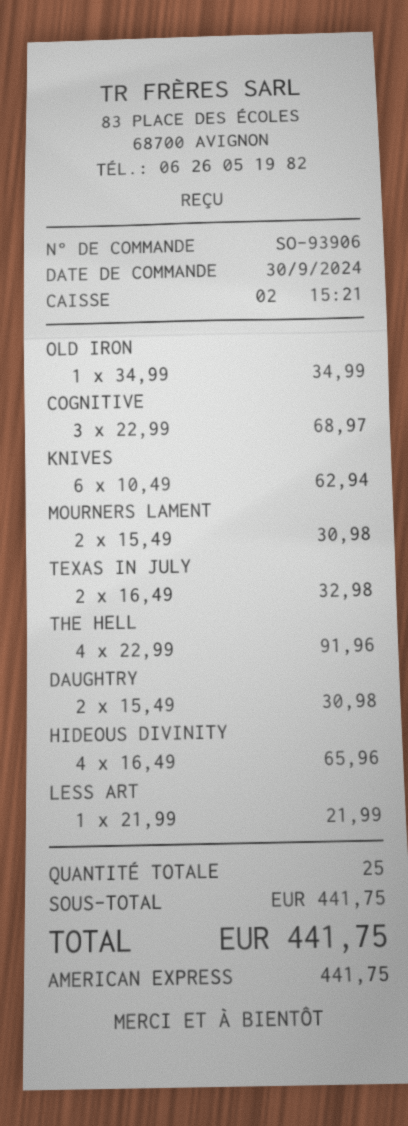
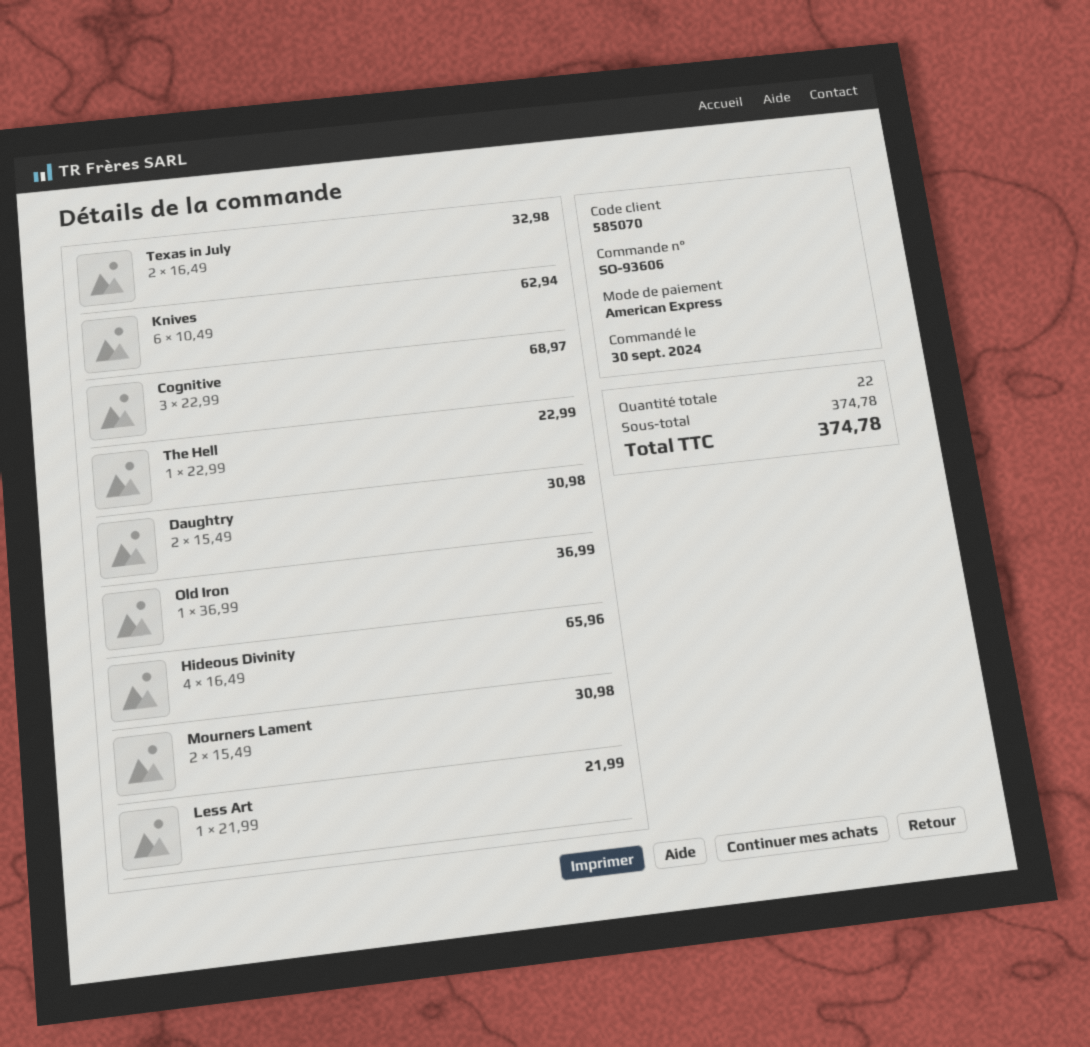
order number: SO-93906 -> SO-93606
OLD IRON: 1 x 34.99 = 34.99 -> 1 x 36.99 = 36.99
THE HELL: 4 x 22.99 = 91.96 -> 1 x 22.99 = 22.99
total quantity: 25 -> 22
subtotal: 441.75 -> 374.78
total: 441.75 -> 374.78

